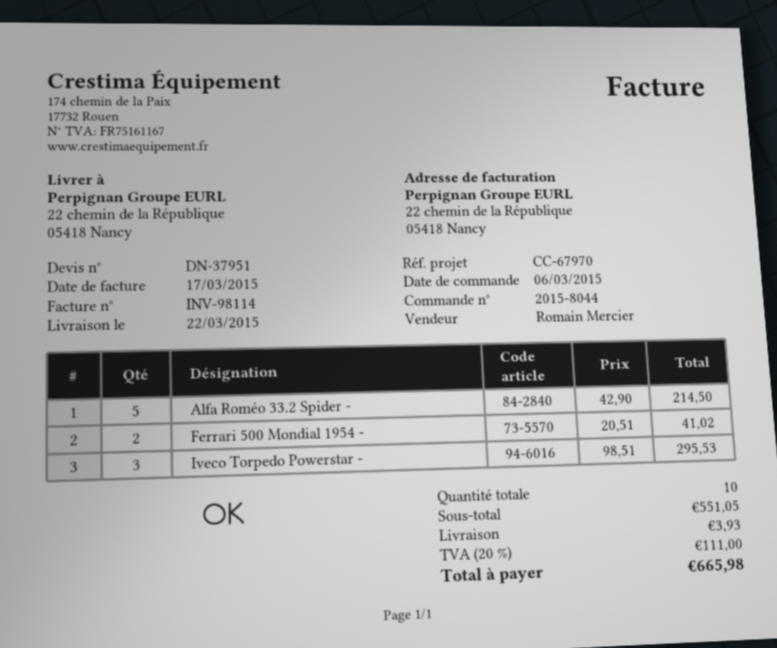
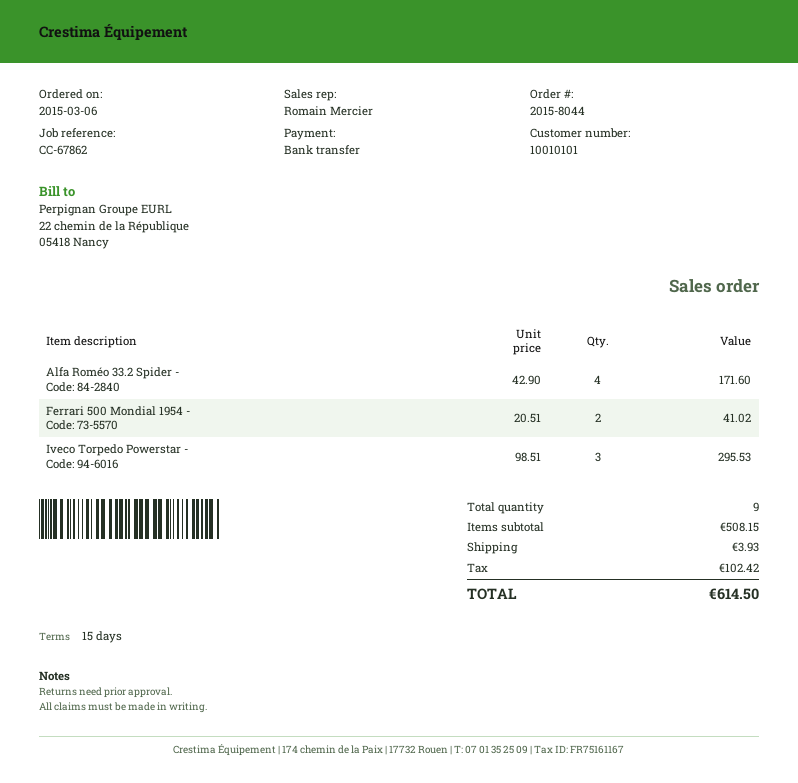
reference: CC-67970 -> CC-67862
Alfa Roméo 33.2 Spider -: 5 x 42.90 = 214.50 -> 4 x 42.90 = 171.60
total quantity: 10 -> 9
subtotal: 551.05 -> 508.15
tax: 111.00 -> 102.42
total: 665.98 -> 614.50

